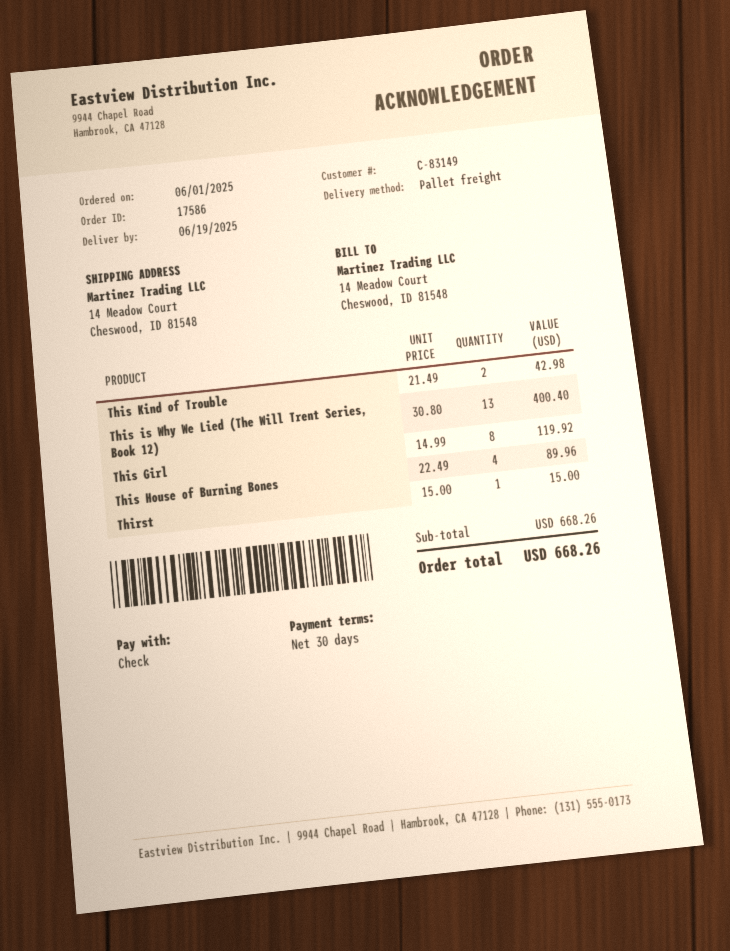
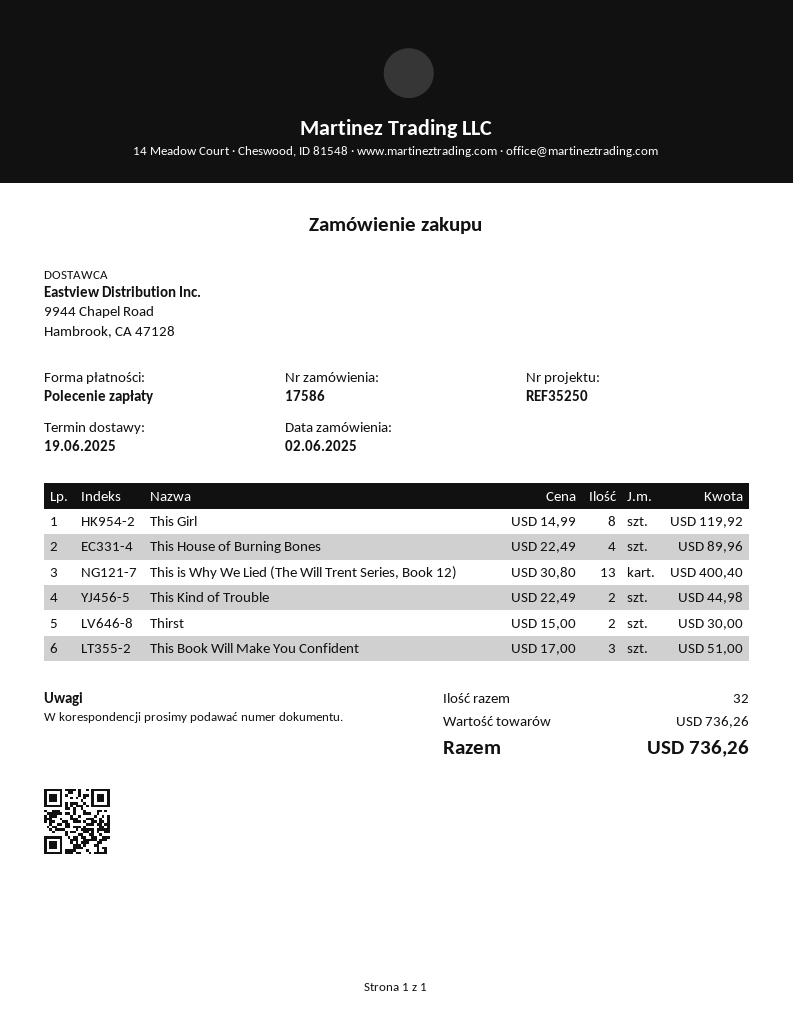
order date: 2025-06-01 -> 2025-06-02
payment method: cheque -> direct debit
This Kind of Trouble: 2 x 21.49 = 42.98 -> 2 x 22.49 = 44.98
Thirst: 1 x 15.00 = 15.00 -> 2 x 15.00 = 30.00
This Book Will Make You Confident: none -> 3 x 17.00 = 51.00
subtotal: 668.26 -> 736.26
total: 668.26 -> 736.26

